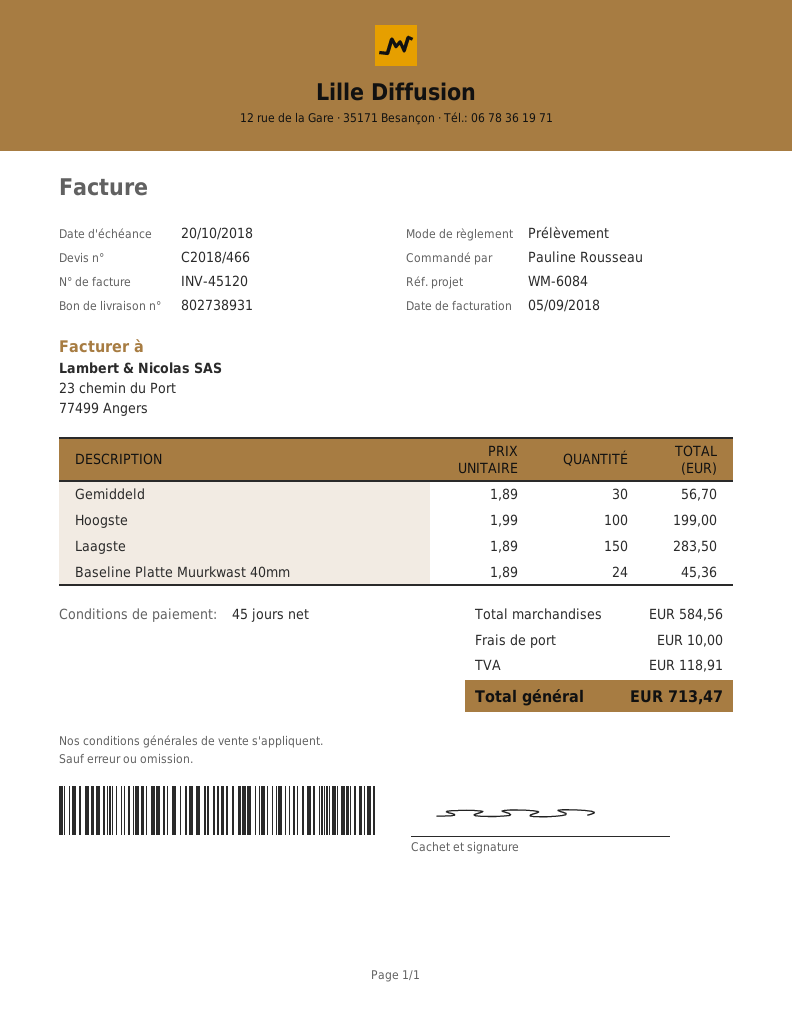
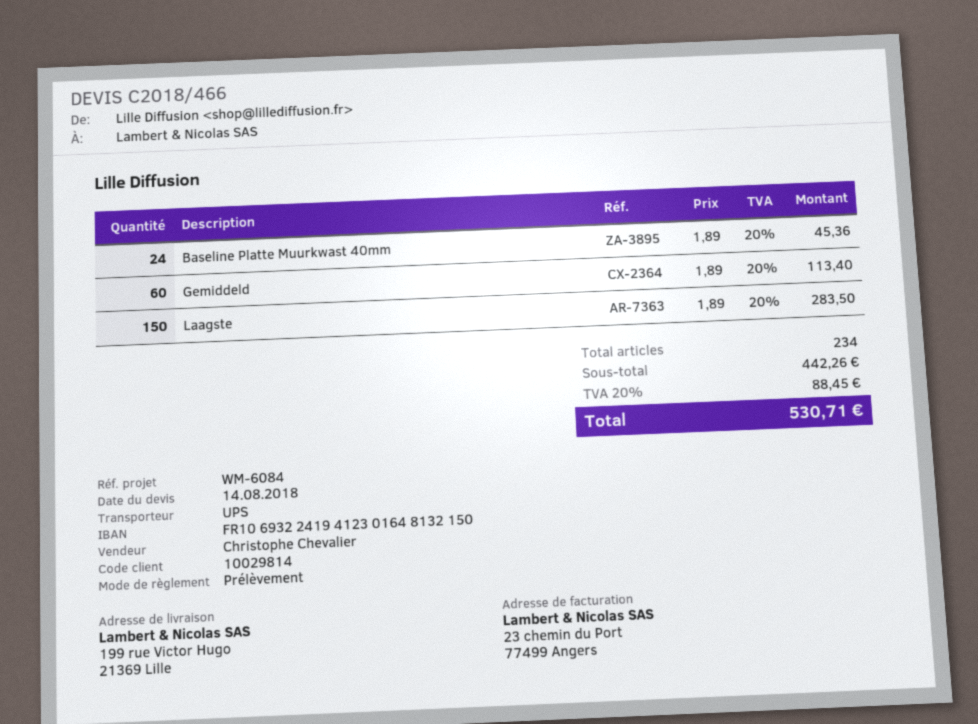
Gemiddeld: 30 x 1.89 = 56.70 -> 60 x 1.89 = 113.40
Hoogste: 100 x 1.99 = 199.00 -> none
subtotal: 584.56 -> 442.26
shipping: 10.00 -> none
tax: 118.91 -> 88.45
total: 713.47 -> 530.71

